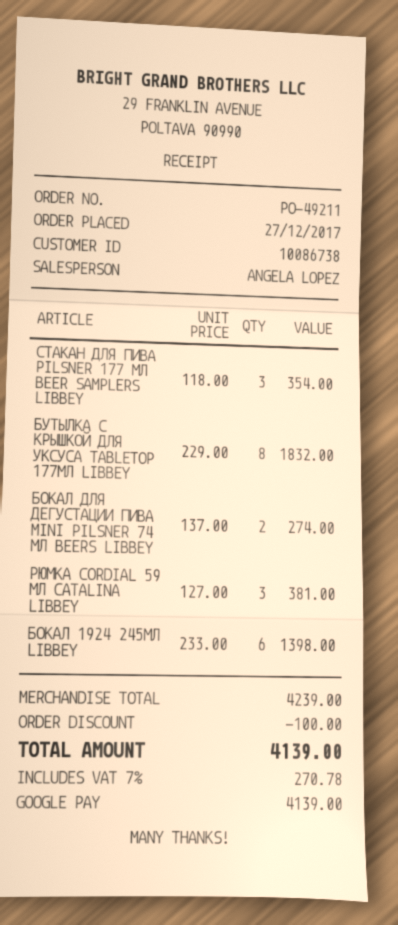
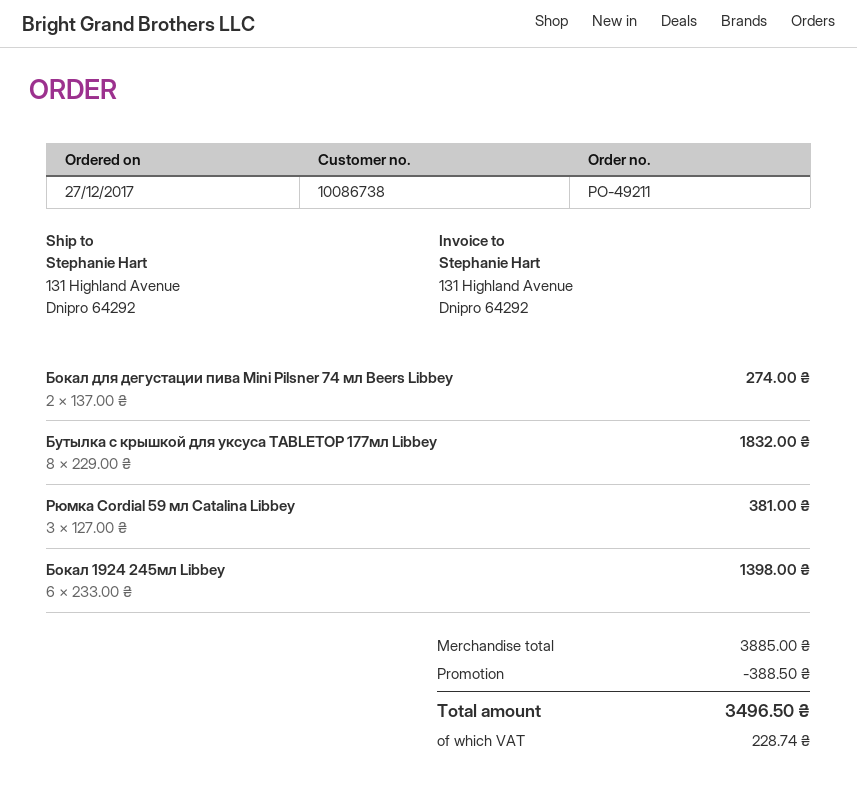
СТАКАН ДЛЯ ПИВА PILSNER 177 МЛ BEER SAMPLERS LIBBEY: 3 x 118.00 = 354.00 -> none
subtotal: 4239.00 -> 3885.00
discount: 100.00 -> 388.50
tax: 270.78 -> 228.74
total: 4139.00 -> 3496.50

